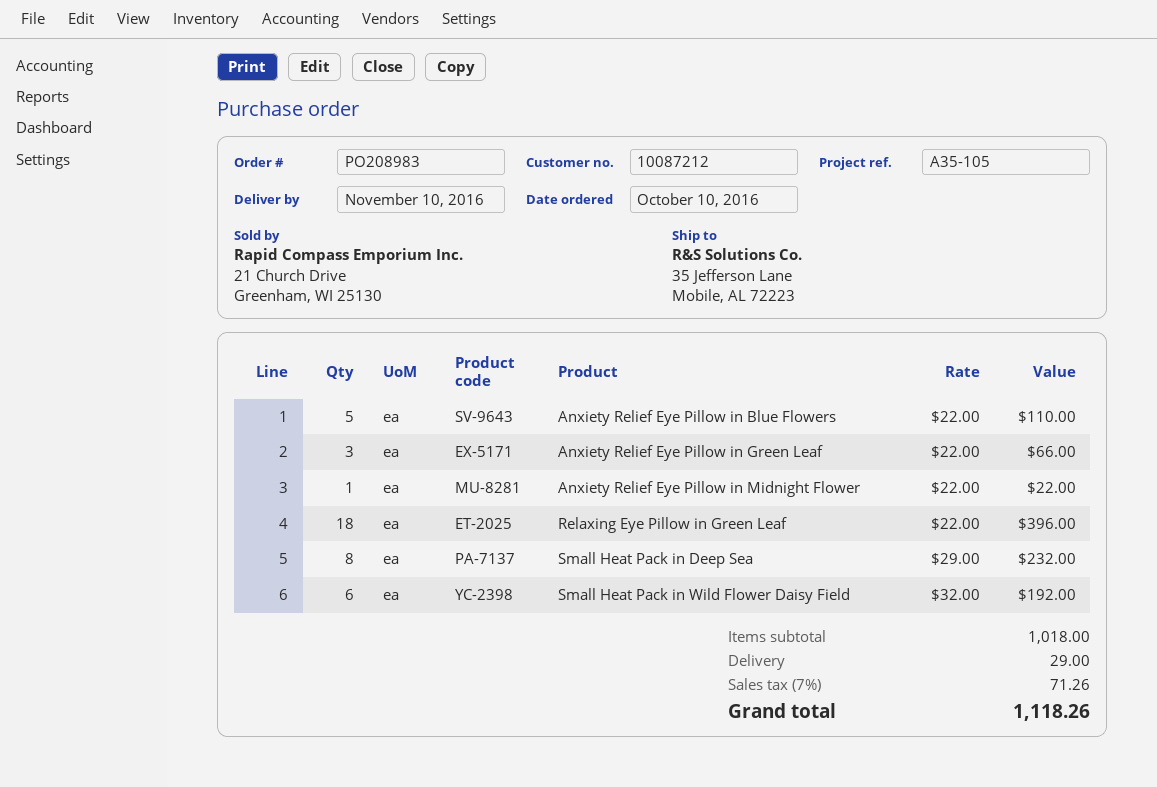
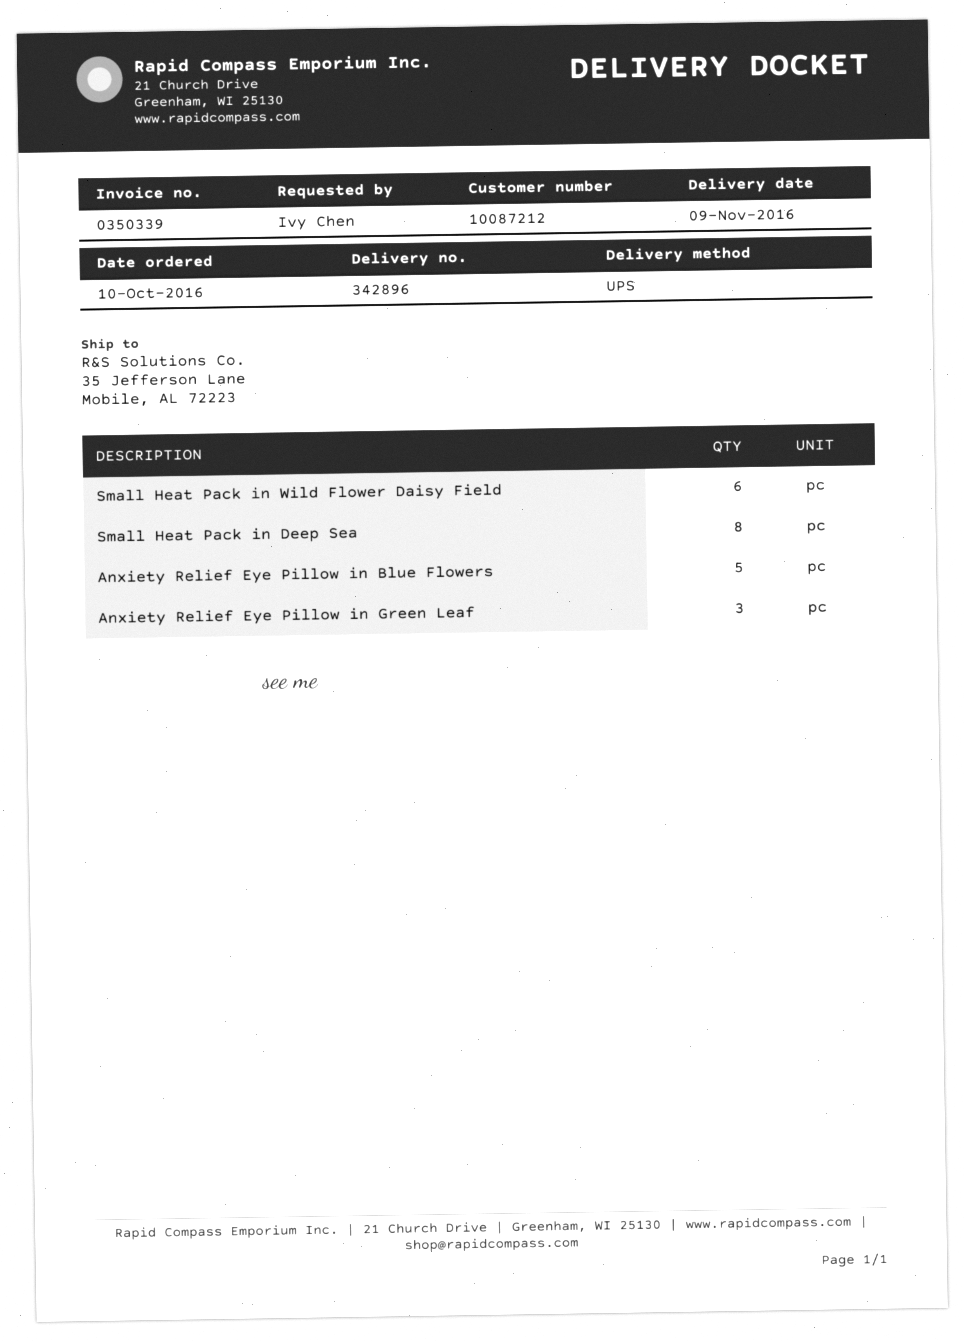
delivery date: 2016-11-10 -> 2016-11-09
Anxiety Relief Eye Pillow in Midnight Flower: 1 -> none
Relaxing Eye Pillow in Green Leaf: 18 -> none

